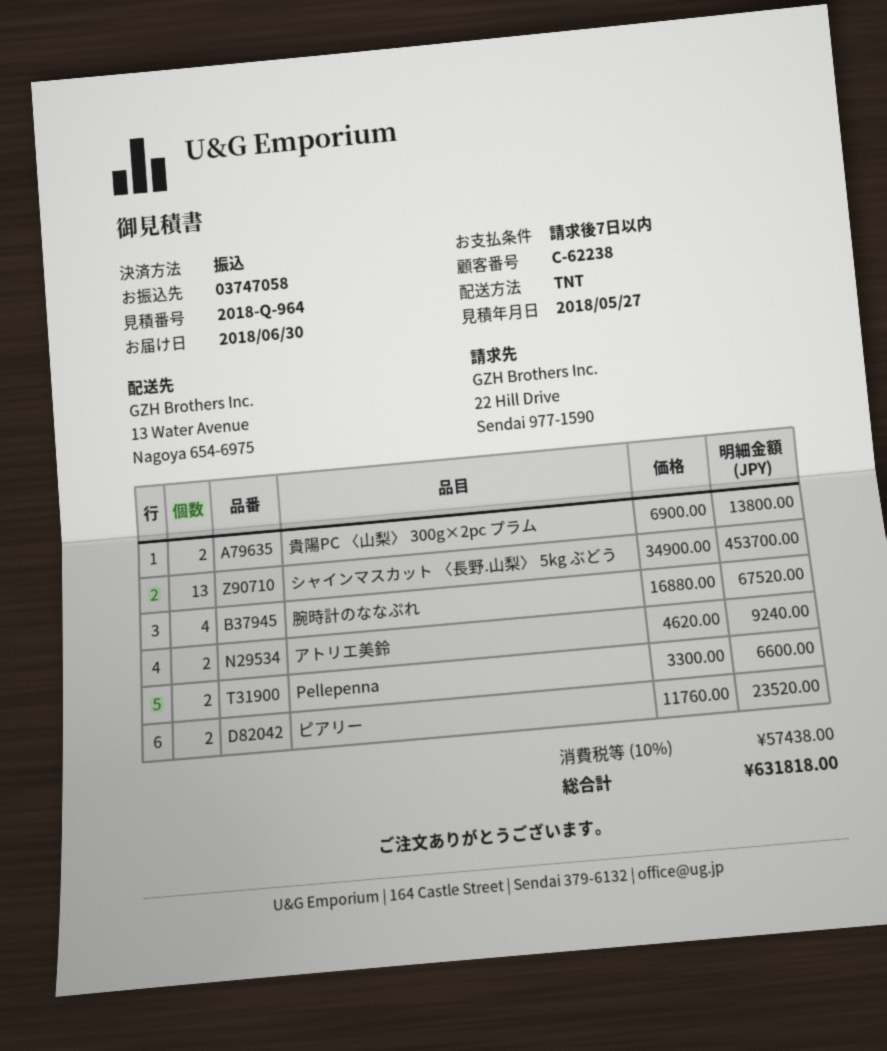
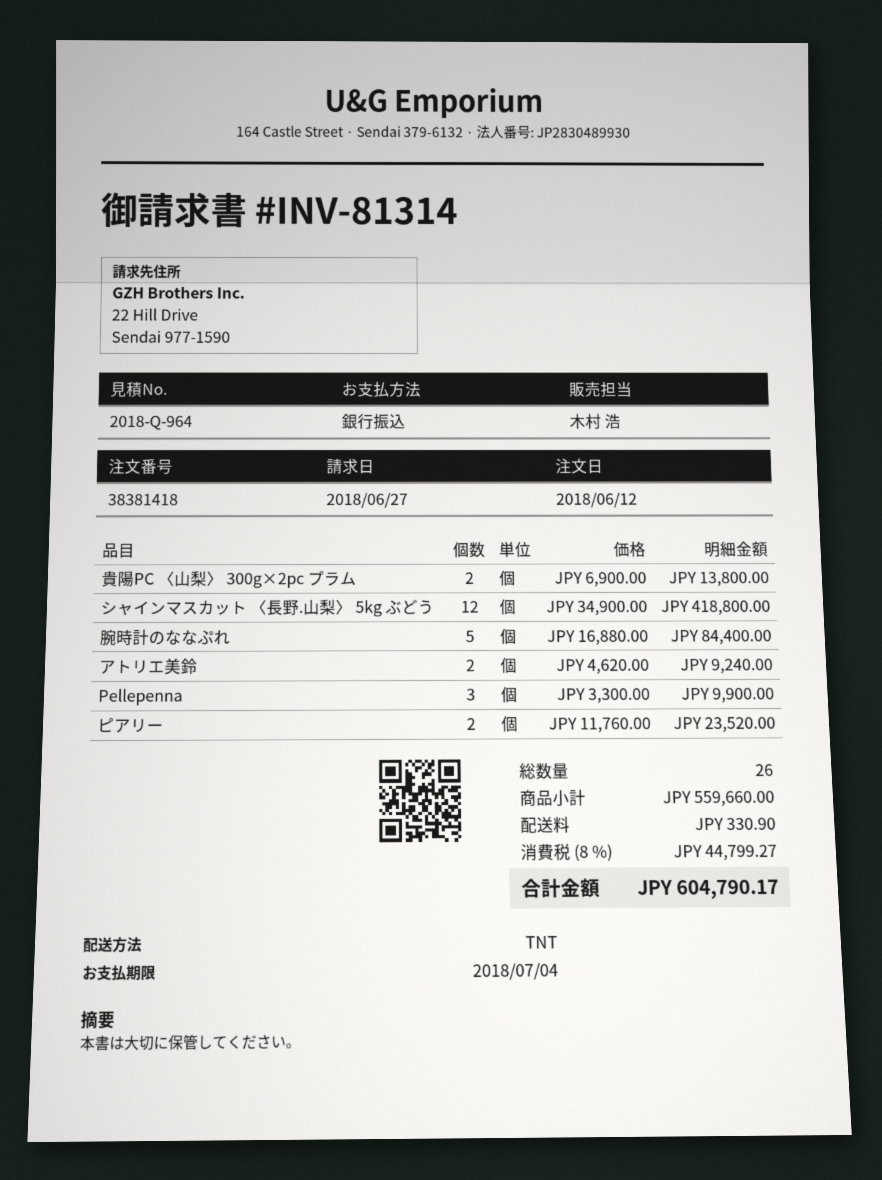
シャインマスカット 〈長野.山梨〉 5kg ぶどう: 13 x 34900.00 = 453700.00 -> 12 x 34900.00 = 418800.00
腕時計のななぷれ: 4 x 16880.00 = 67520.00 -> 5 x 16880.00 = 84400.00
Pellepenna: 2 x 3300.00 = 6600.00 -> 3 x 3300.00 = 9900.00
shipping: none -> 330.90
tax: 10% = 57438.00 -> 8% = 44799.27
total: 631818.00 -> 604790.17

